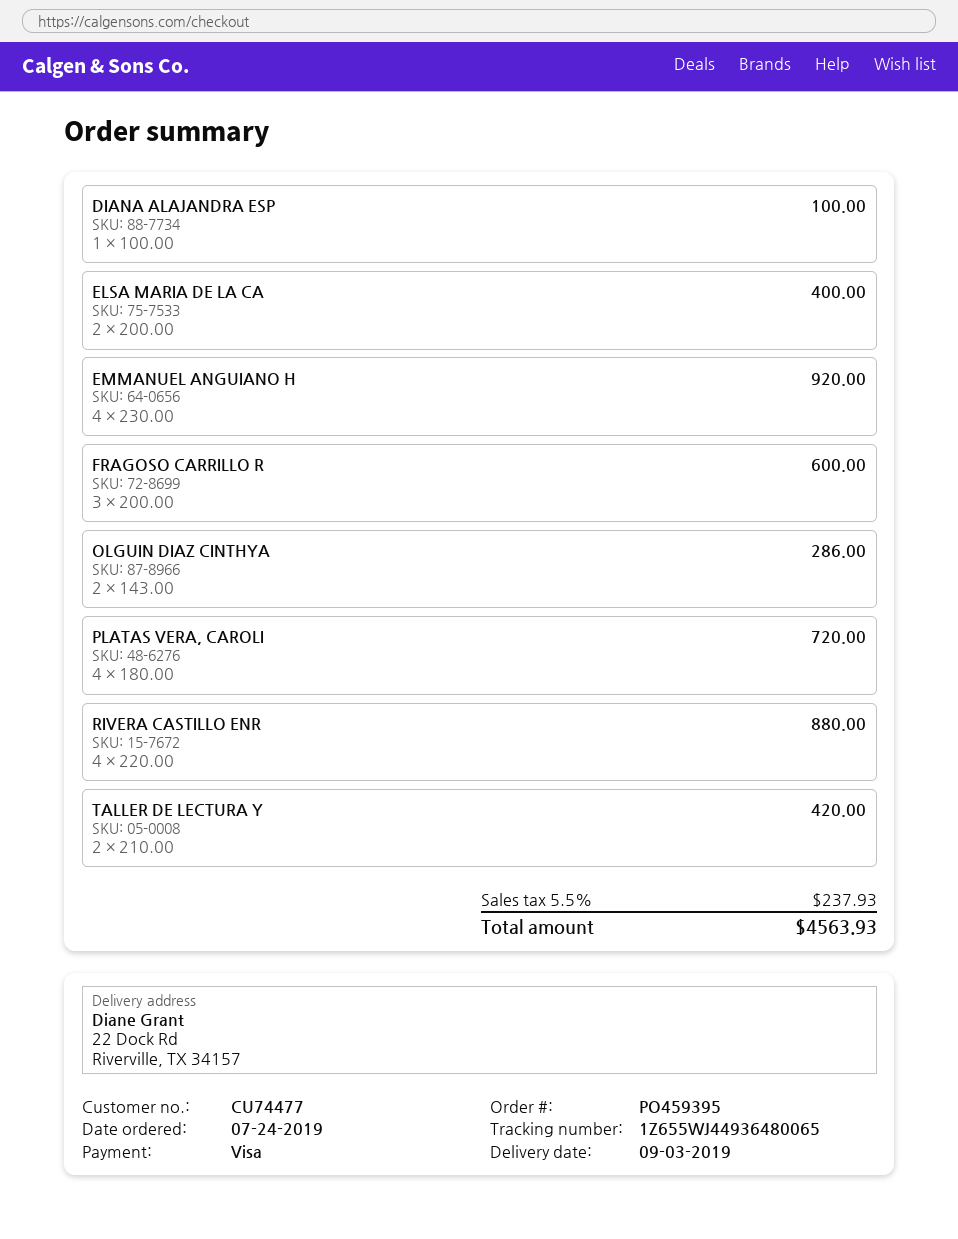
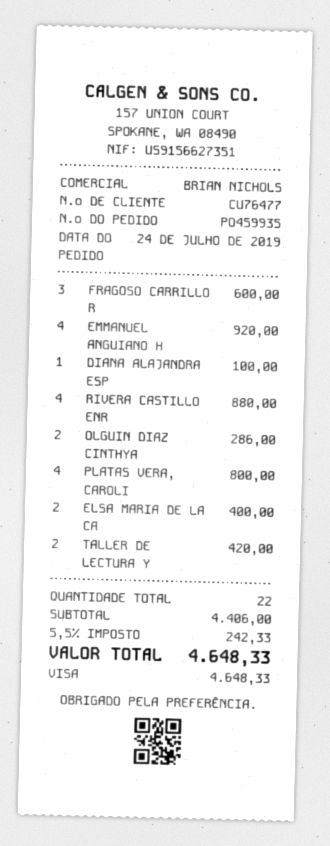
order number: PO459395 -> PO459935
customer number: CU74477 -> CU76477
PLATAS VERA, CAROLI: 4 for 720.00 -> 4 for 800.00
tax: 5.5% = 237.93 -> 5.5% = 242.33
total: 4563.93 -> 4648.33

